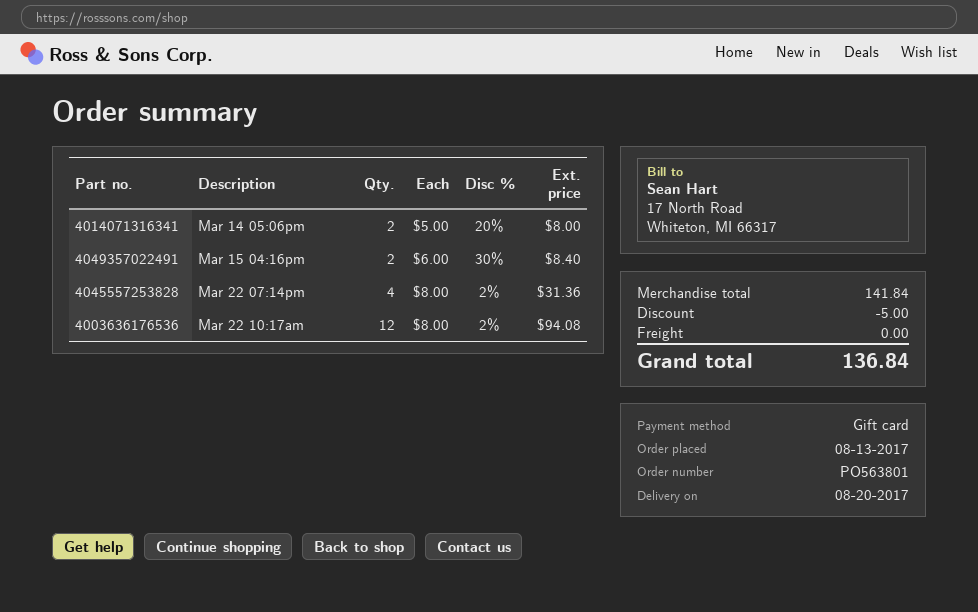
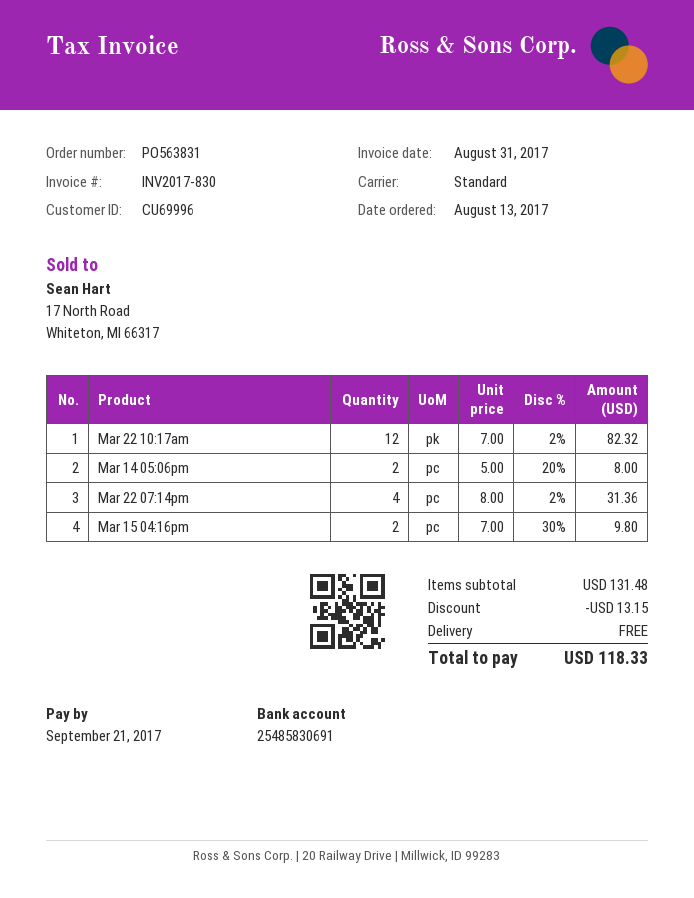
order number: PO563801 -> PO563831
Mar 15 04:16pm: 2 x 6.00 - 30% = 8.40 -> 2 x 7.00 - 30% = 9.80
Mar 22 10:17am: 12 x 8.00 - 2% = 94.08 -> 12 x 7.00 - 2% = 82.32
subtotal: 141.84 -> 131.48
discount: 5.00 -> 13.15
total: 136.84 -> 118.33

